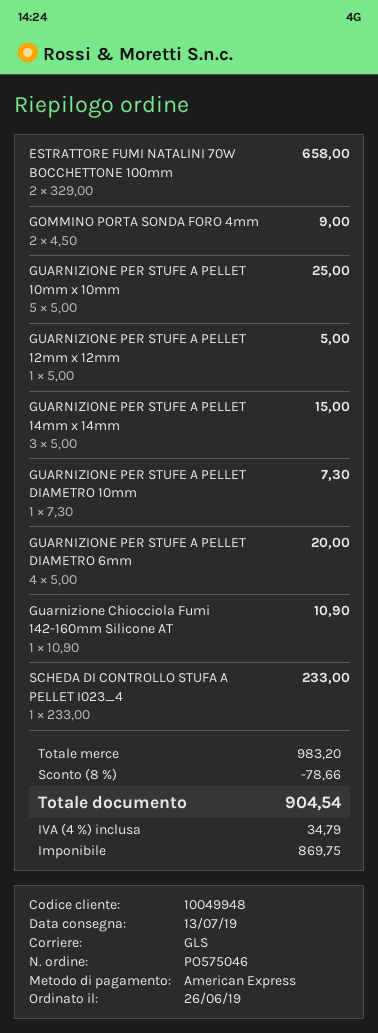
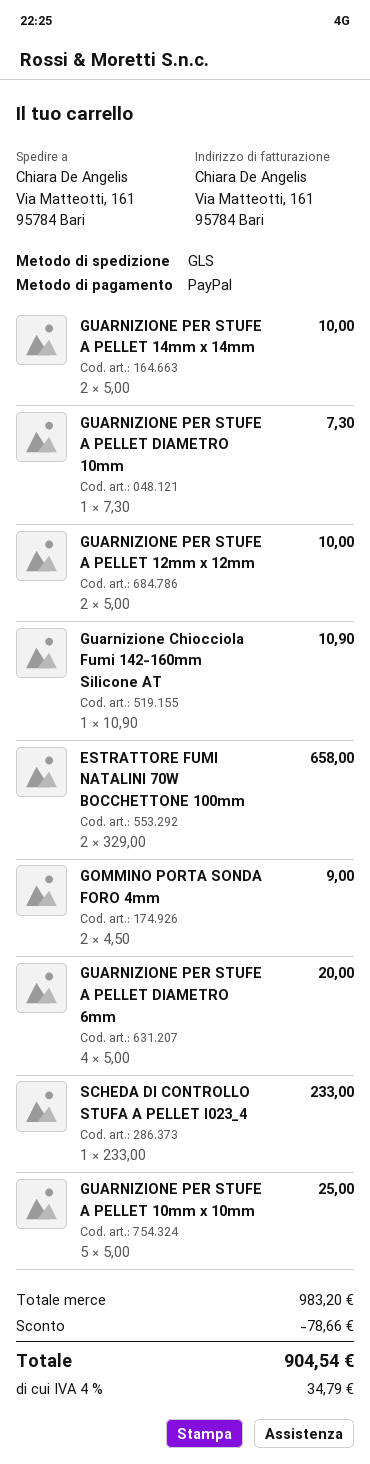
payment method: American Express -> PayPal
GUARNIZIONE PER STUFE A PELLET 12mm x 12mm: 1 x 5.00 = 5.00 -> 2 x 5.00 = 10.00
GUARNIZIONE PER STUFE A PELLET 14mm x 14mm: 3 x 5.00 = 15.00 -> 2 x 5.00 = 10.00

